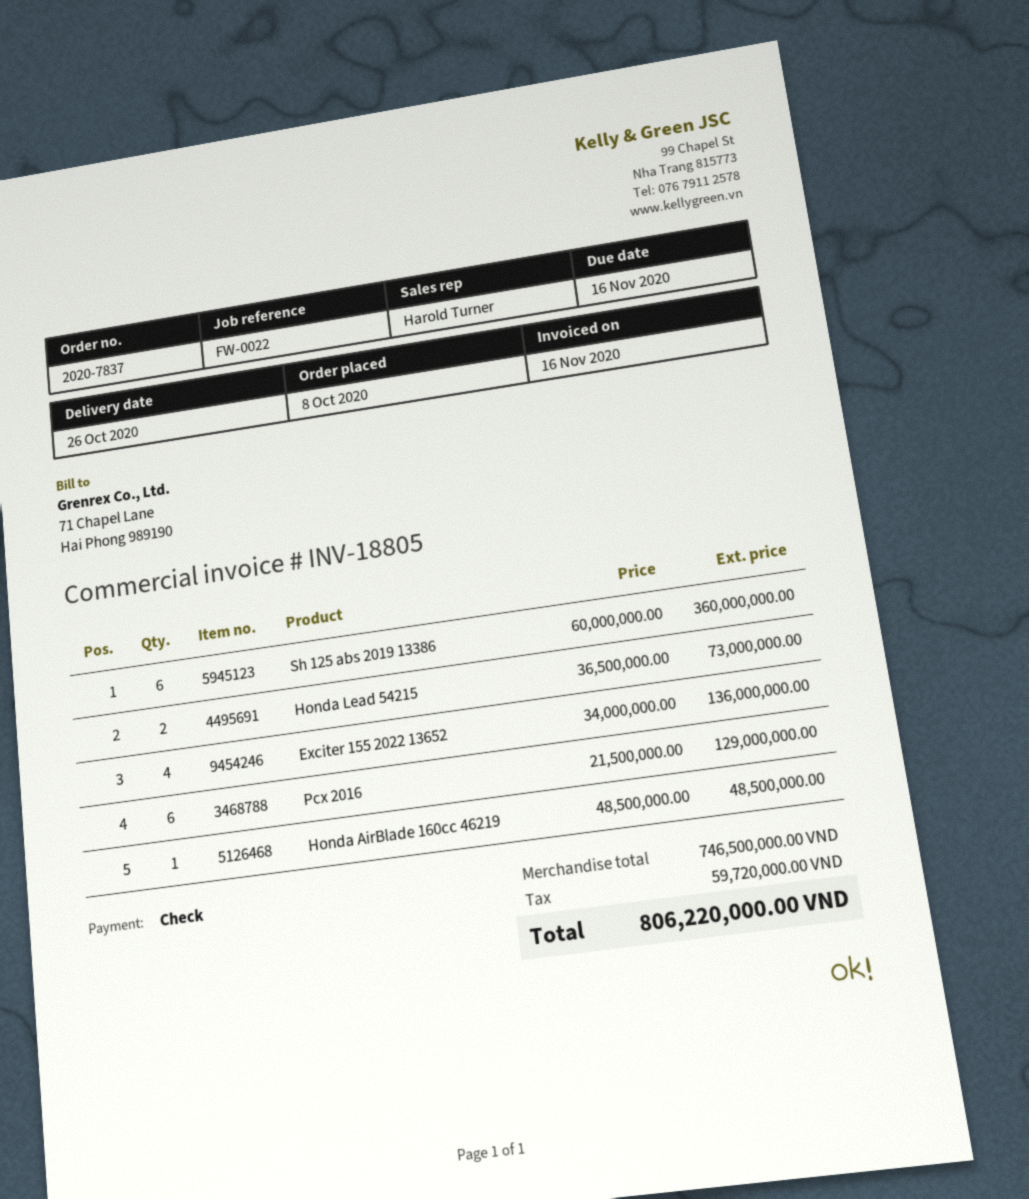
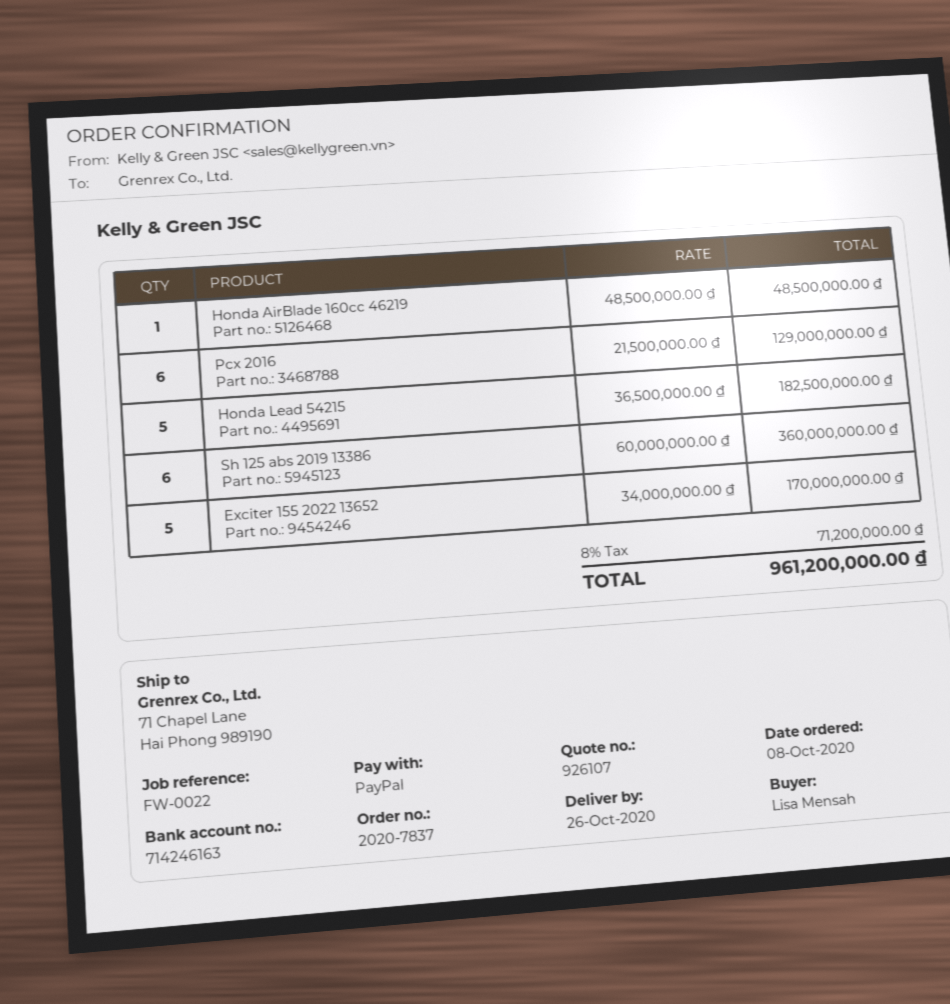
payment method: cheque -> PayPal
Honda Lead 54215: 2 x 36500000.00 = 73000000.00 -> 5 x 36500000.00 = 182500000.00
Exciter 155 2022 13652: 4 x 34000000.00 = 136000000.00 -> 5 x 34000000.00 = 170000000.00
tax: 59720000.00 -> 71200000.00
total: 806220000.00 -> 961200000.00

